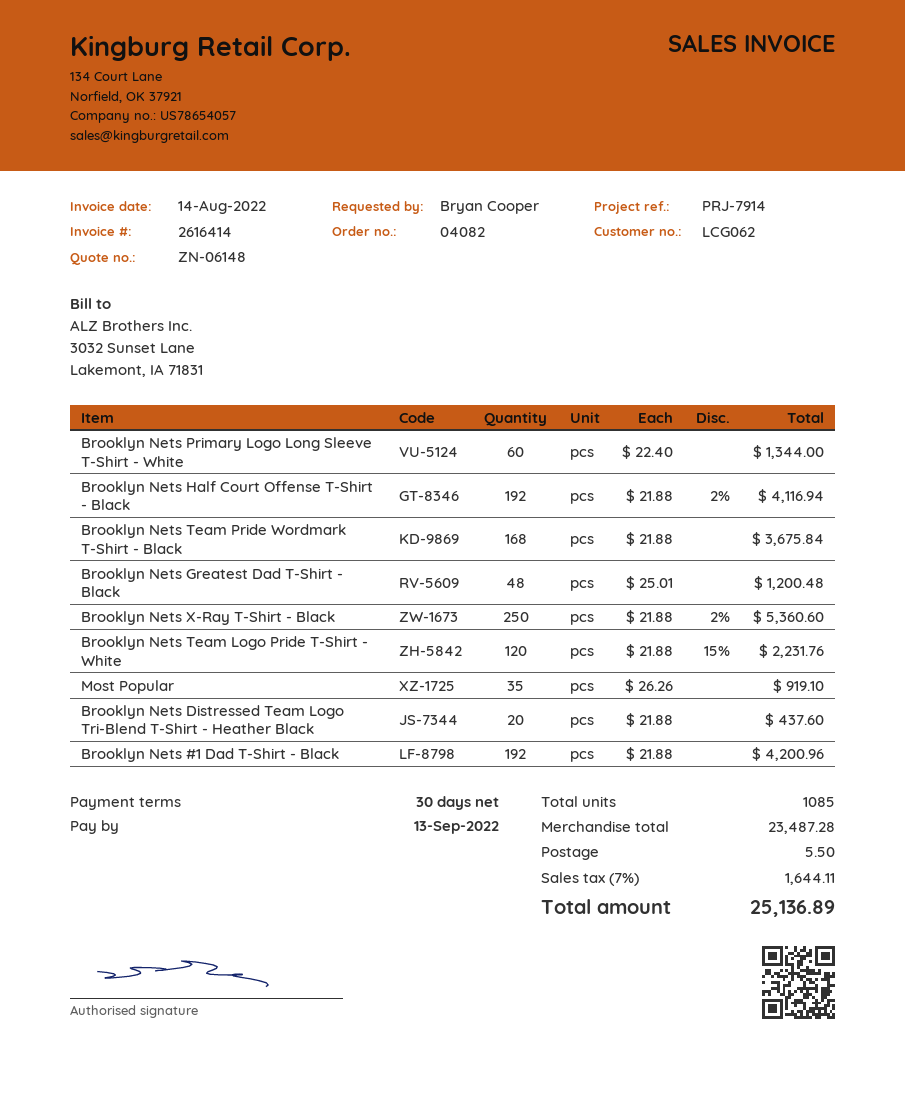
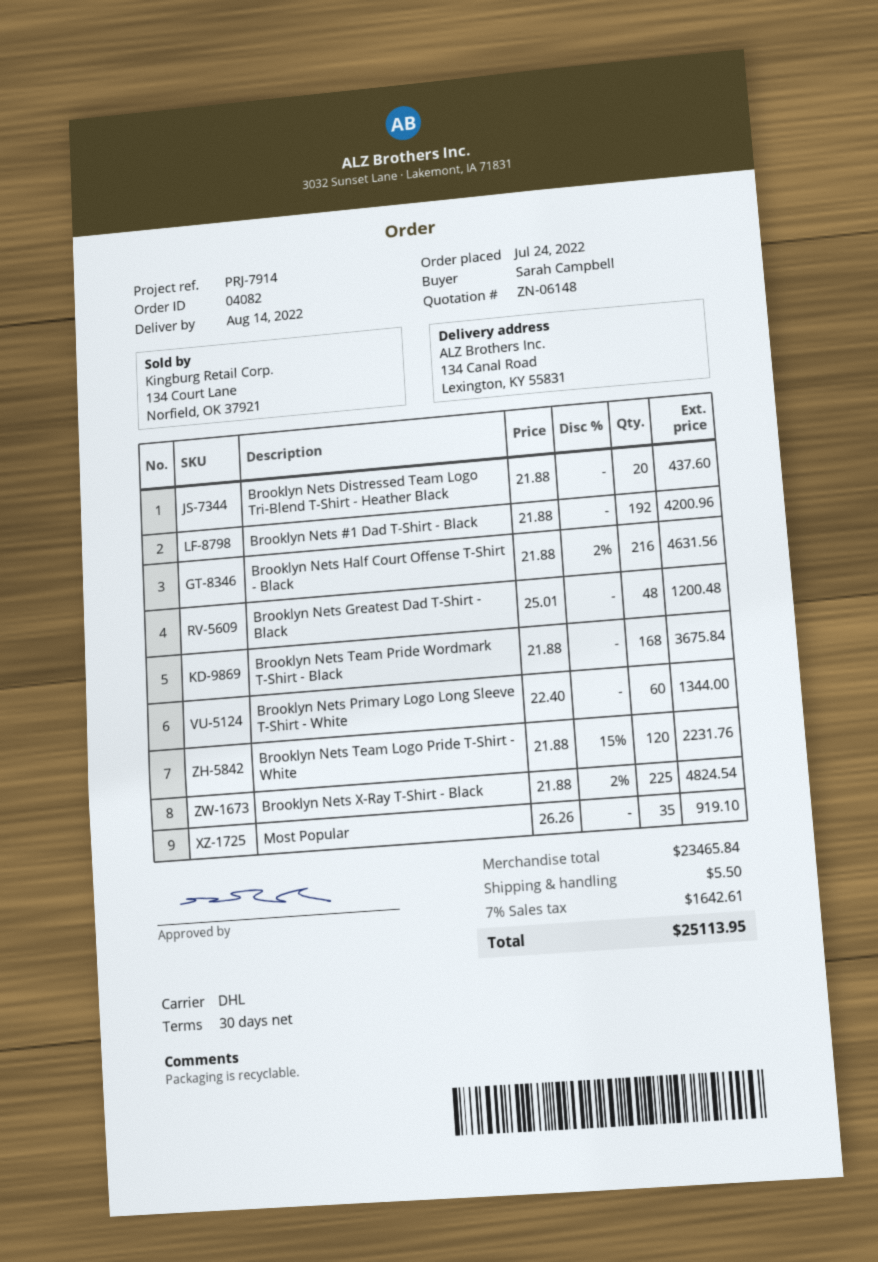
ordered by: Bryan Cooper -> Sarah Campbell
Brooklyn Nets Half Court Offense T-Shirt - Black: 192 x 21.88 - 2% = 4116.94 -> 216 x 21.88 - 2% = 4631.56
Brooklyn Nets X-Ray T-Shirt - Black: 250 x 21.88 - 2% = 5360.60 -> 225 x 21.88 - 2% = 4824.54
subtotal: 23487.28 -> 23465.84
tax: 7% = 1644.11 -> 7% = 1642.61
total: 25136.89 -> 25113.95

